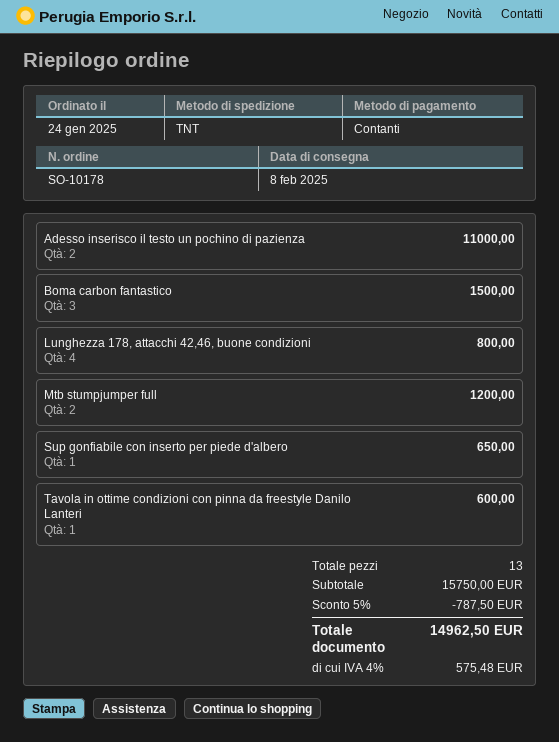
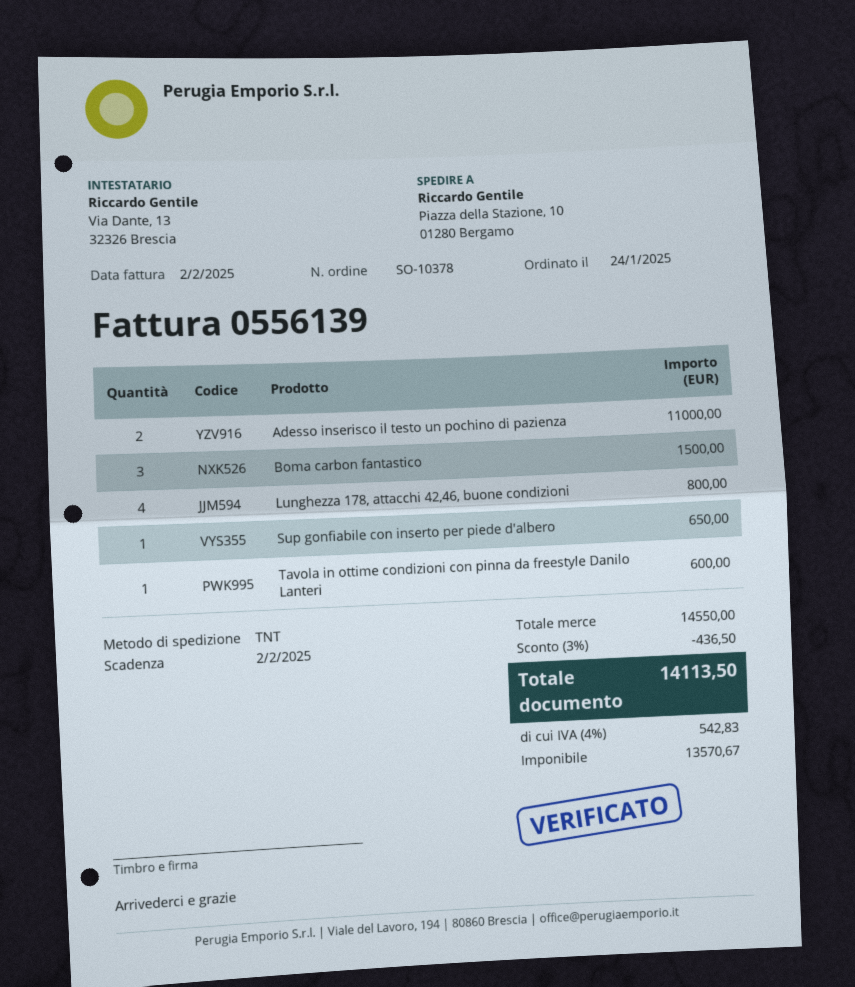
order number: SO-10178 -> SO-10378
Mtb stumpjumper full: 2 for 1200.00 -> none
subtotal: 15750.00 -> 14550.00
discount: 5% = 787.50 -> 3% = 436.50
tax: 4% = 575.48 -> 4% = 542.83
total: 14962.50 -> 14113.50

